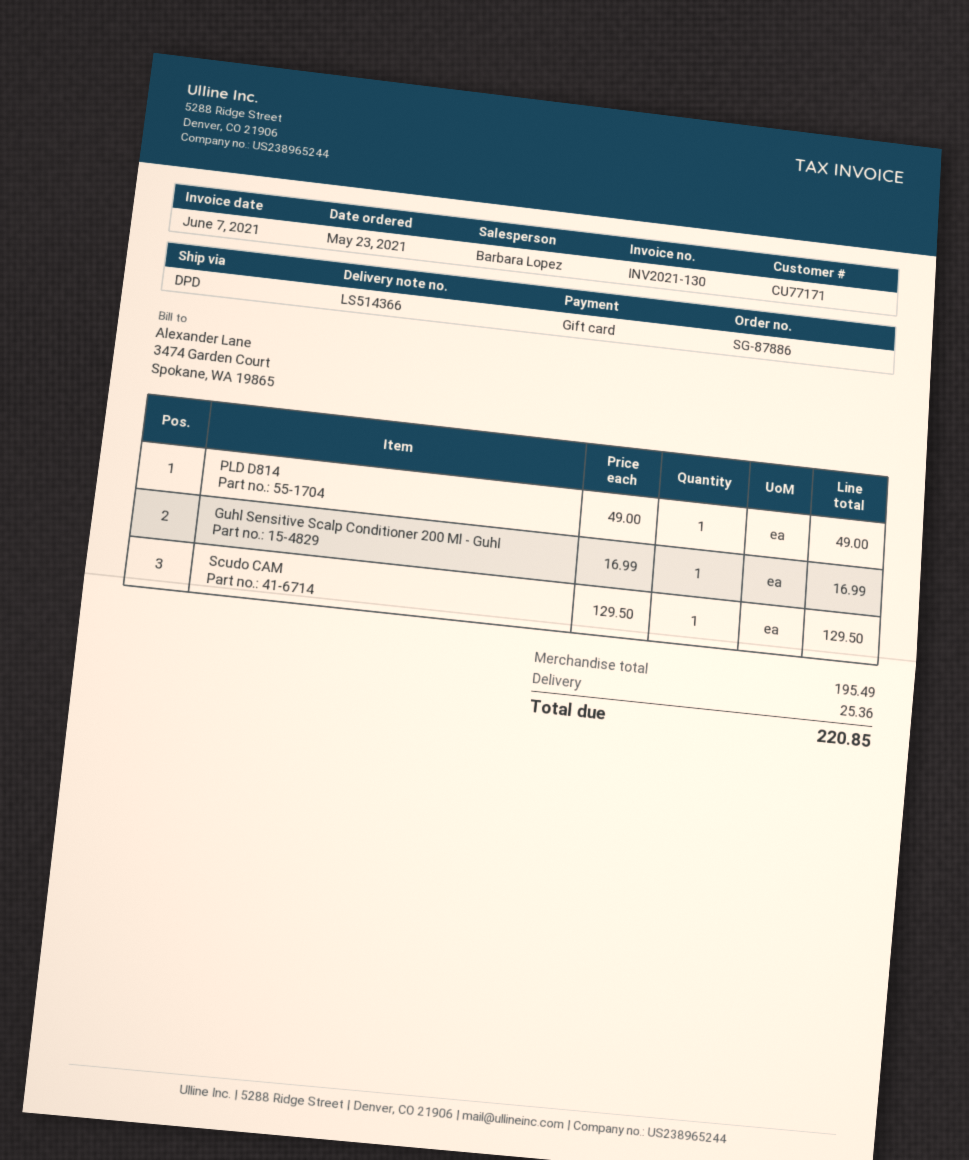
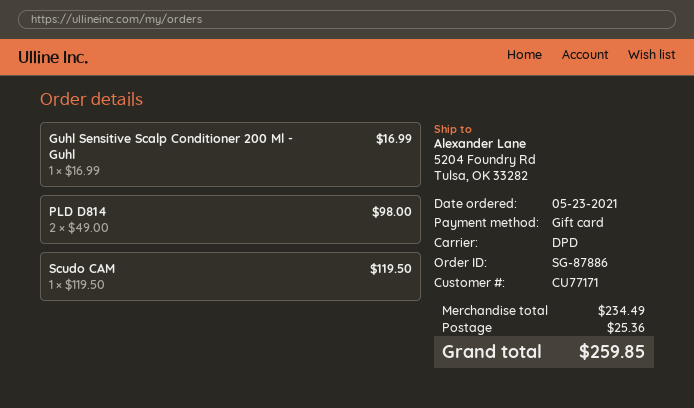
PLD D814: 1 x 49.00 = 49.00 -> 2 x 49.00 = 98.00
Scudo CAM: 1 x 129.50 = 129.50 -> 1 x 119.50 = 119.50
subtotal: 195.49 -> 234.49
total: 220.85 -> 259.85

